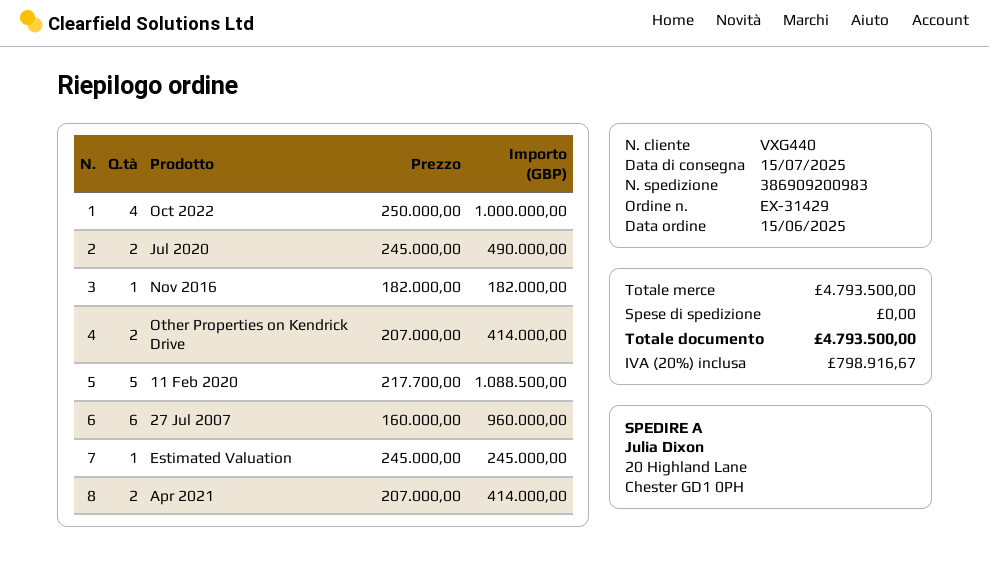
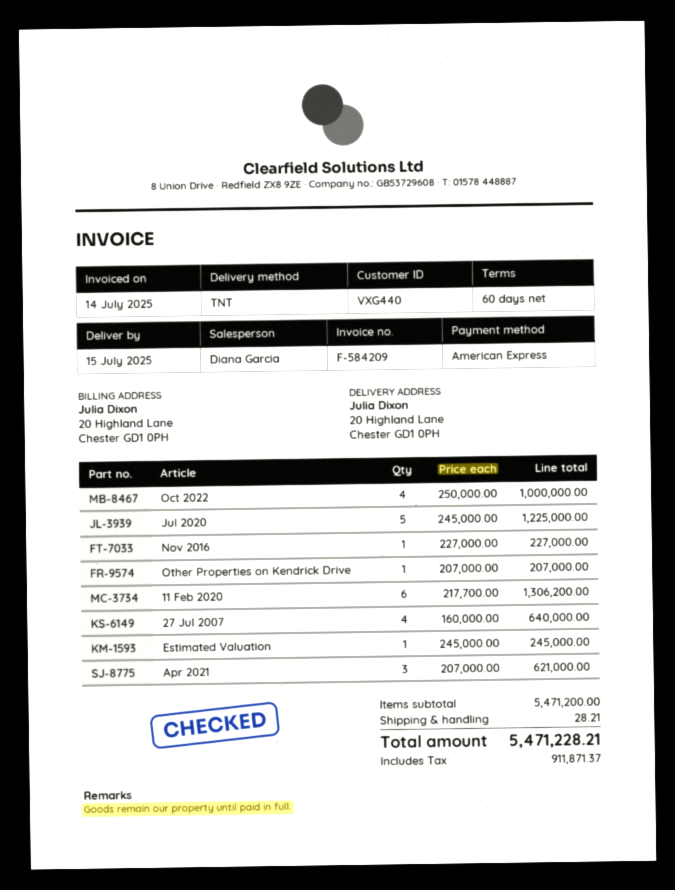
Jul 2020: 2 x 245000.00 = 490000.00 -> 5 x 245000.00 = 1225000.00
Nov 2016: 1 x 182000.00 = 182000.00 -> 1 x 227000.00 = 227000.00
Other Properties on Kendrick Drive: 2 x 207000.00 = 414000.00 -> 1 x 207000.00 = 207000.00
11 Feb 2020: 5 x 217700.00 = 1088500.00 -> 6 x 217700.00 = 1306200.00
27 Jul 2007: 6 x 160000.00 = 960000.00 -> 4 x 160000.00 = 640000.00
Apr 2021: 2 x 207000.00 = 414000.00 -> 3 x 207000.00 = 621000.00
subtotal: 4793500.00 -> 5471200.00
shipping: 0.00 -> 28.21
tax: 798916.67 -> 911871.37
total: 4793500.00 -> 5471228.21

